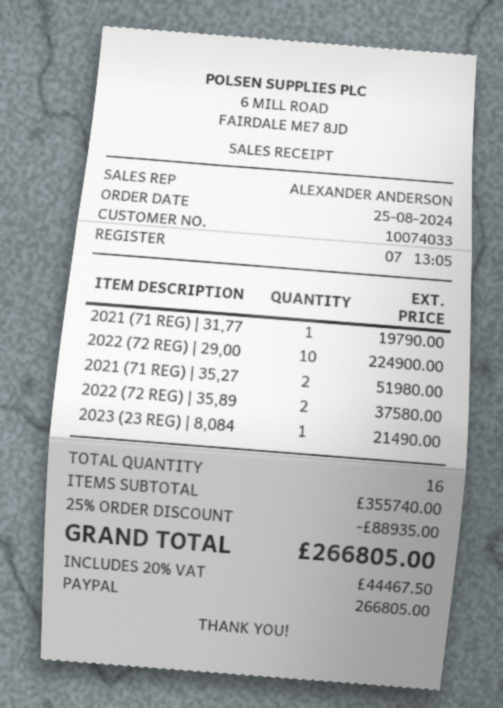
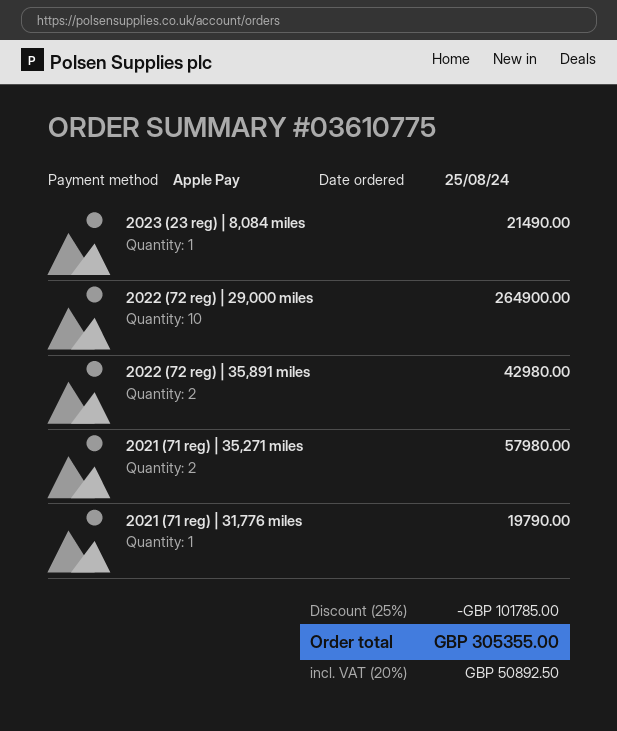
payment method: PayPal -> Apple Pay
2022 (72 REG) | 29,00: 10 for 224900.00 -> 10 for 264900.00
2021 (71 REG) | 35,27: 2 for 51980.00 -> 2 for 57980.00
2022 (72 REG) | 35,89: 2 for 37580.00 -> 2 for 42980.00
discount: 25% = 88935.00 -> 25% = 101785.00
tax: 20% = 44467.50 -> 20% = 50892.50
total: 266805.00 -> 305355.00

